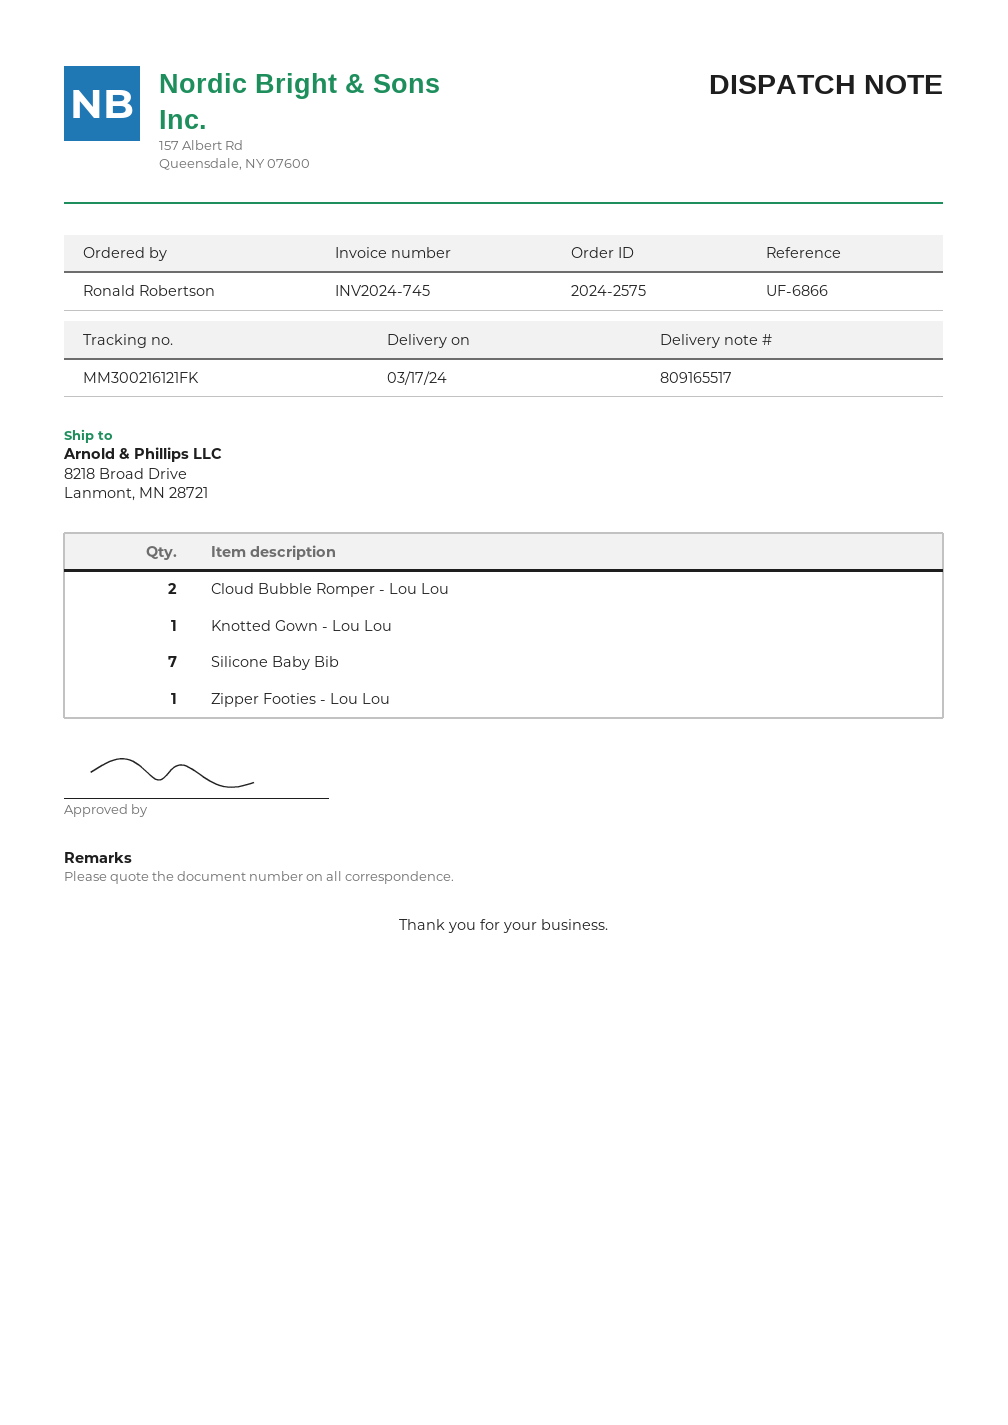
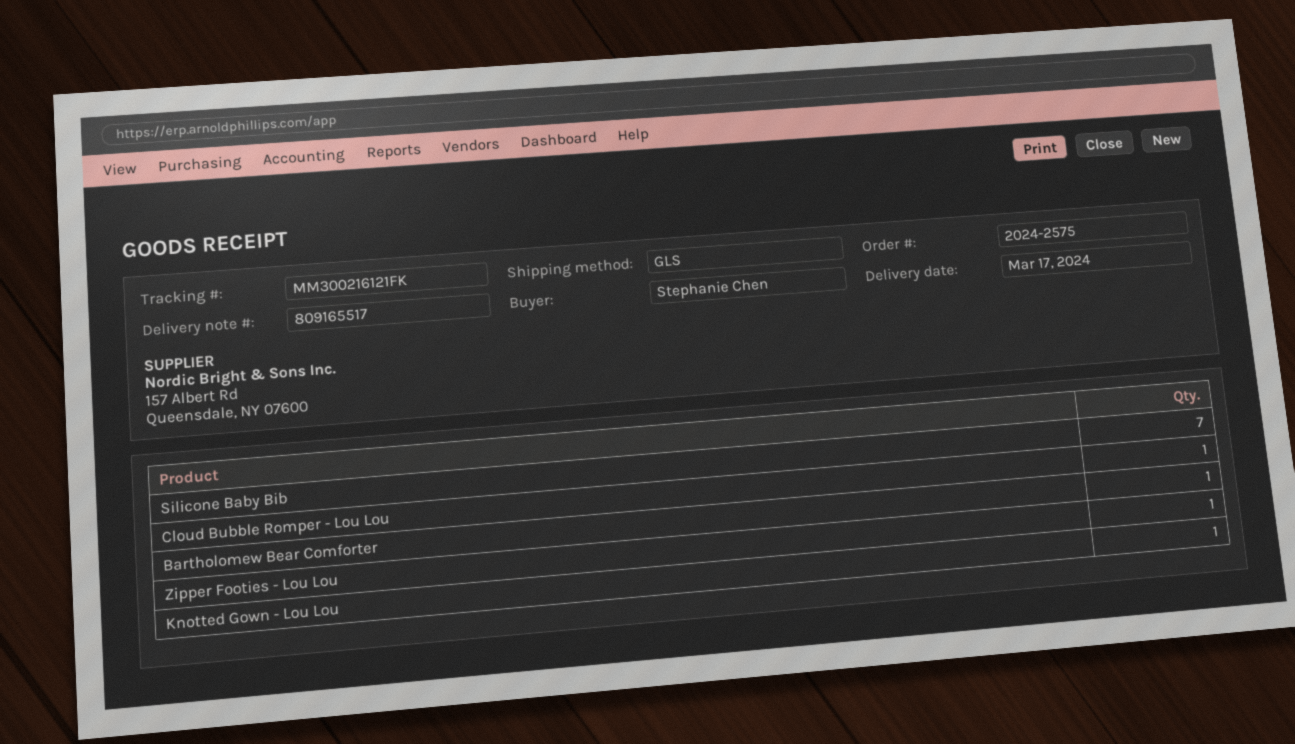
ordered by: Ronald Robertson -> Stephanie Chen
Cloud Bubble Romper - Lou Lou: 2 -> 1
Bartholomew Bear Comforter: none -> 1

